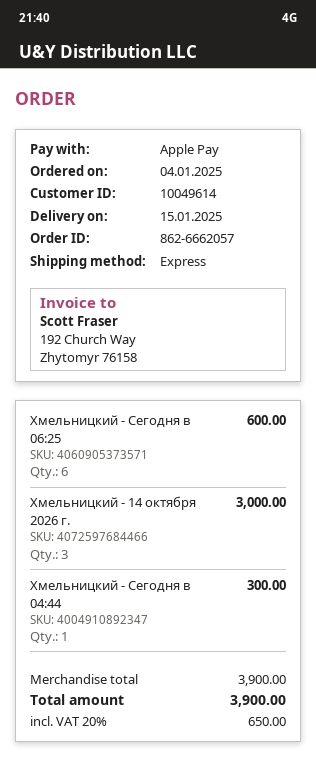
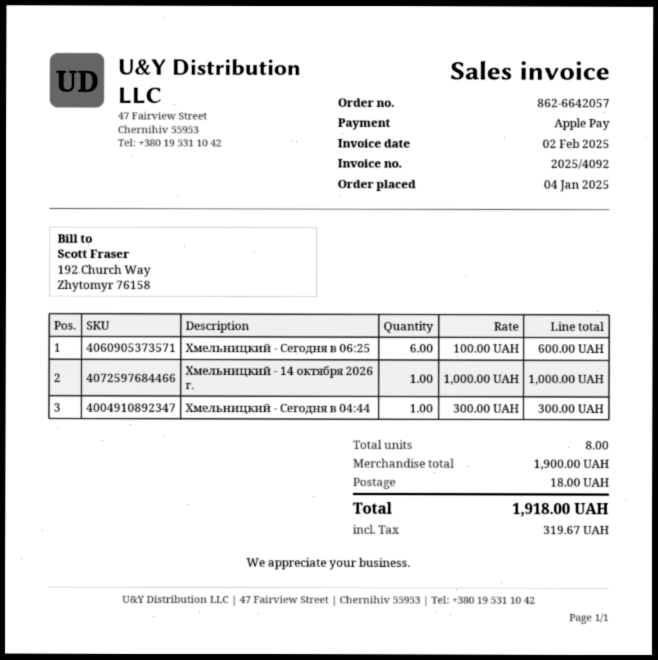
order number: 862-6662057 -> 862-6642057
Хмельницкий - 14 октября 2026 г.: 3 for 3000.00 -> 1 for 1000.00
subtotal: 3900.00 -> 1900.00
shipping: none -> 18.00
tax: 650.00 -> 319.67
total: 3900.00 -> 1918.00

